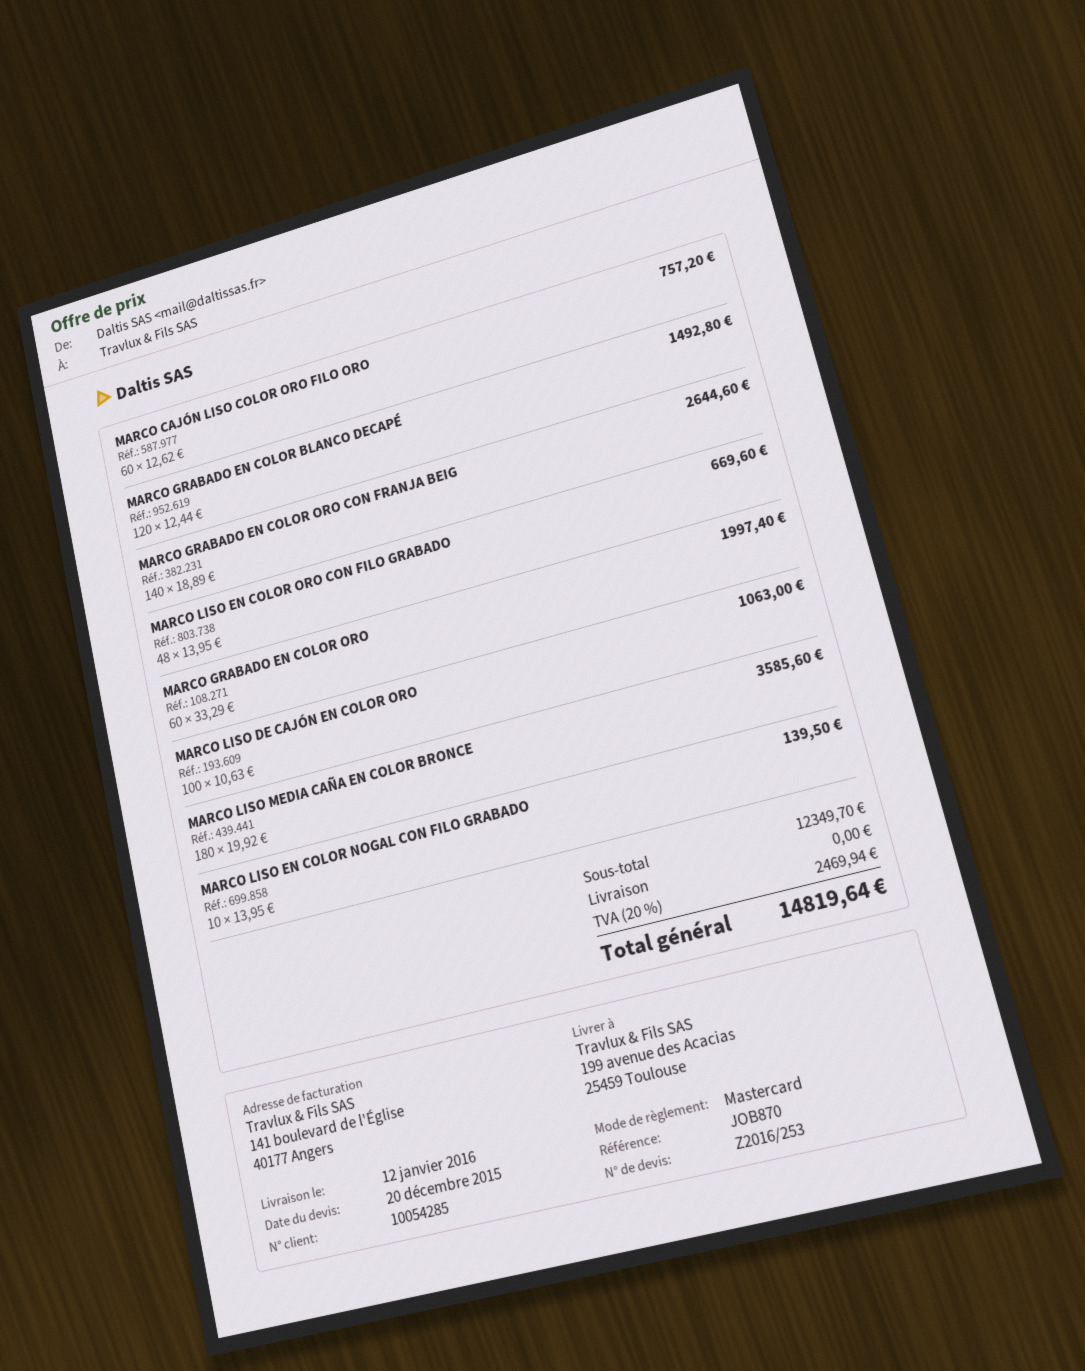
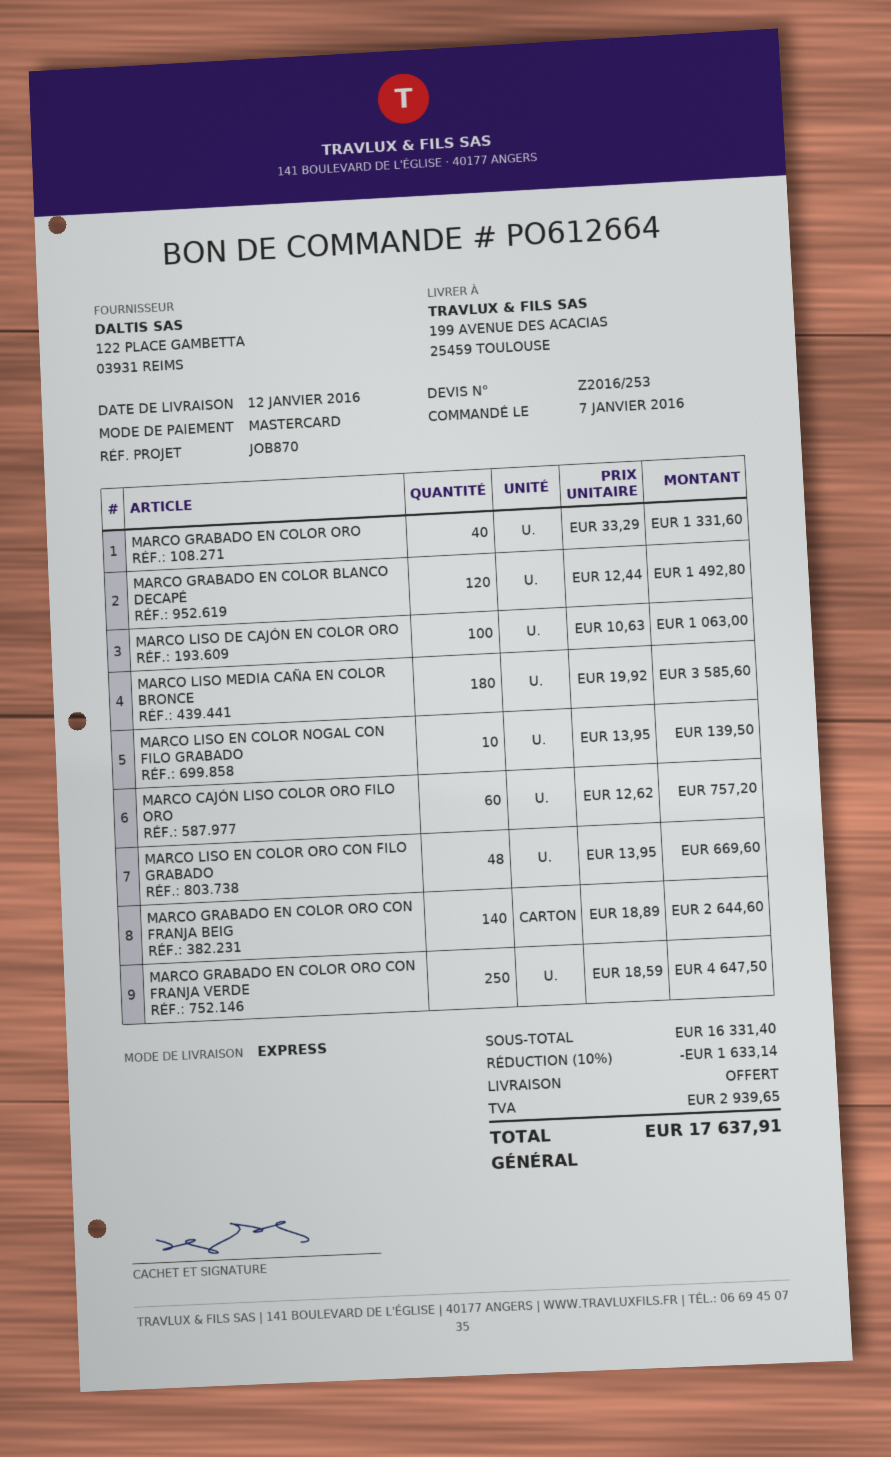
MARCO GRABADO EN COLOR ORO: 60 x 33.29 = 1997.40 -> 40 x 33.29 = 1331.60
MARCO GRABADO EN COLOR ORO CON FRANJA VERDE: none -> 250 x 18.59 = 4647.50
subtotal: 12349.70 -> 16331.40
discount: none -> 10% = 1633.14
tax: 2469.94 -> 2939.65
total: 14819.64 -> 17637.91

